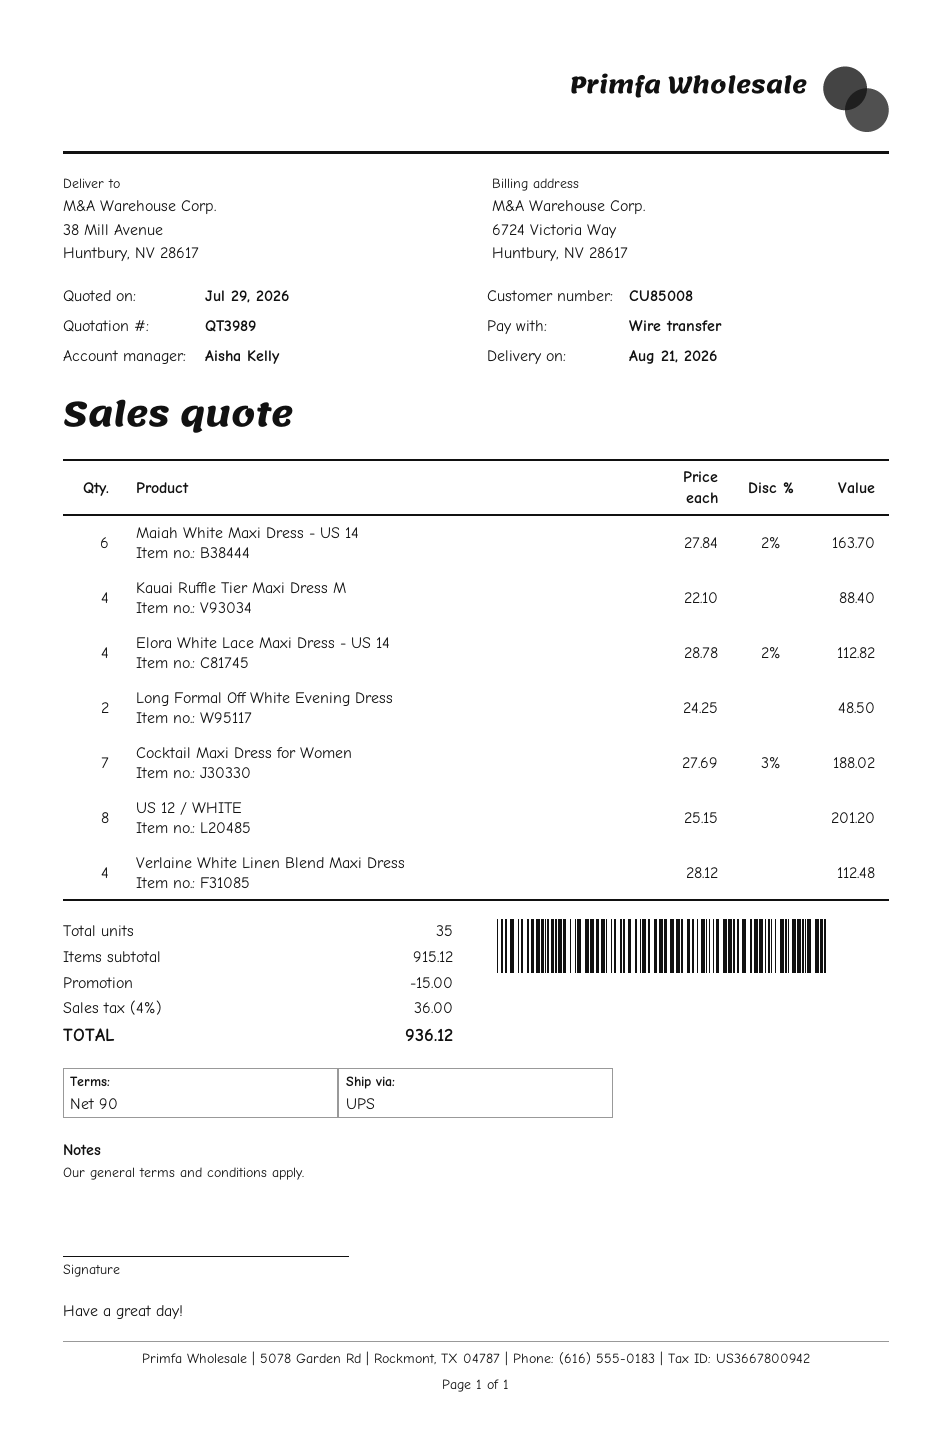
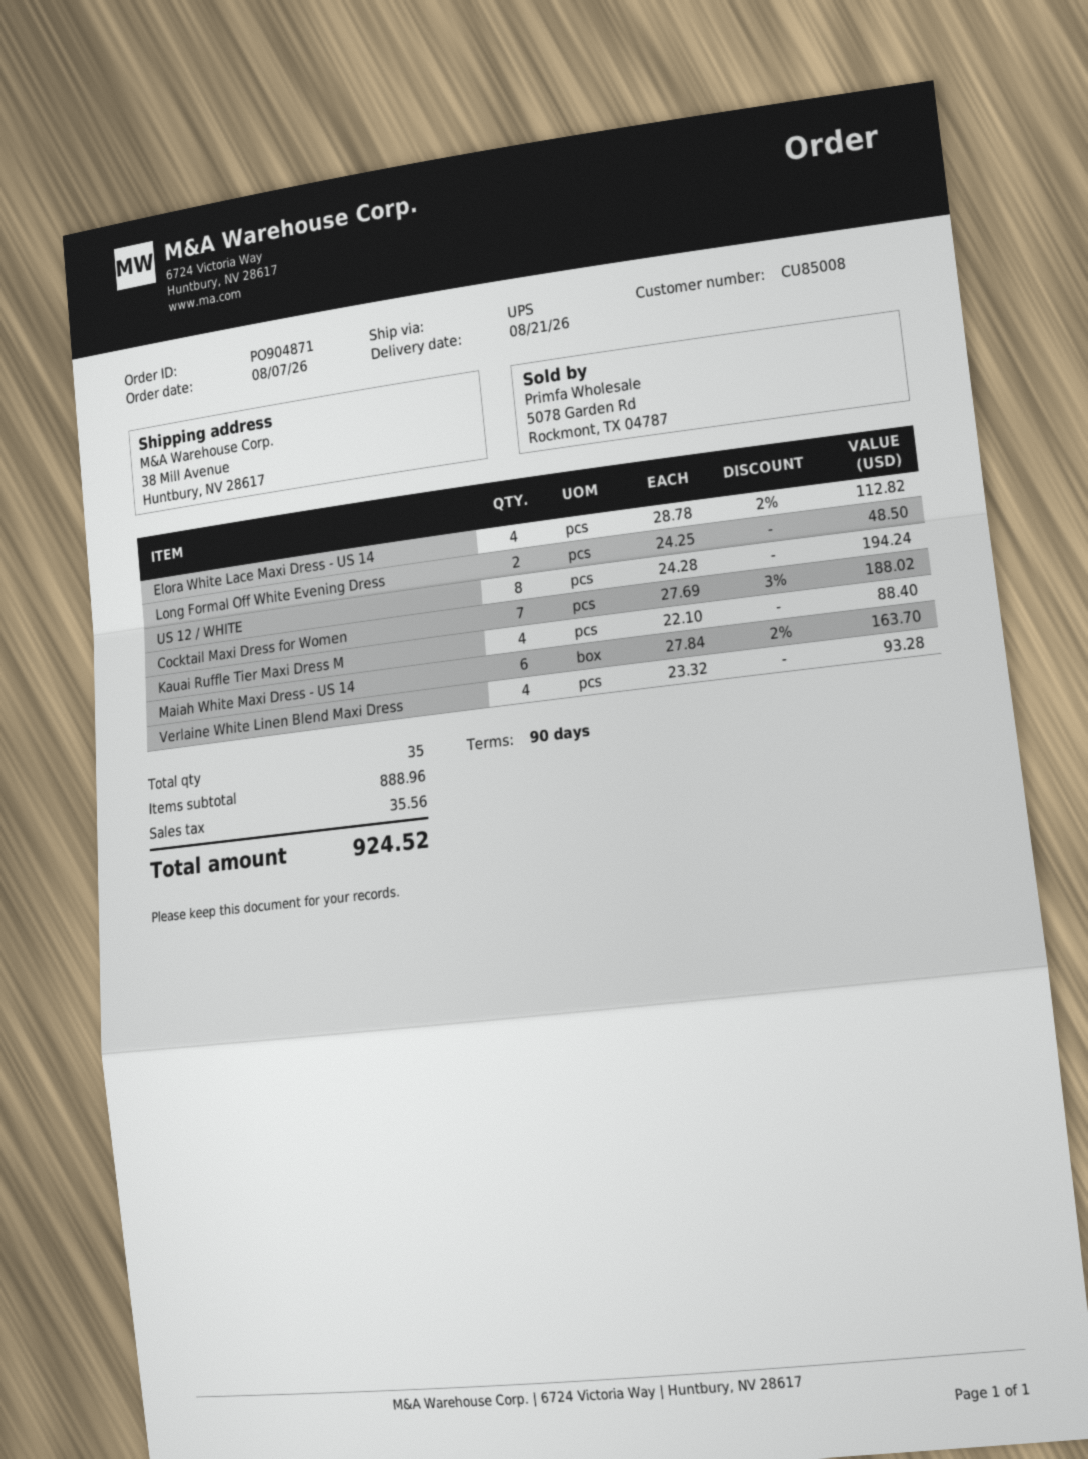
US 12 / WHITE: 8 x 25.15 = 201.20 -> 8 x 24.28 = 194.24
Verlaine White Linen Blend Maxi Dress: 4 x 28.12 = 112.48 -> 4 x 23.32 = 93.28
subtotal: 915.12 -> 888.96
discount: 15.00 -> none
tax: 36.00 -> 35.56
total: 936.12 -> 924.52

